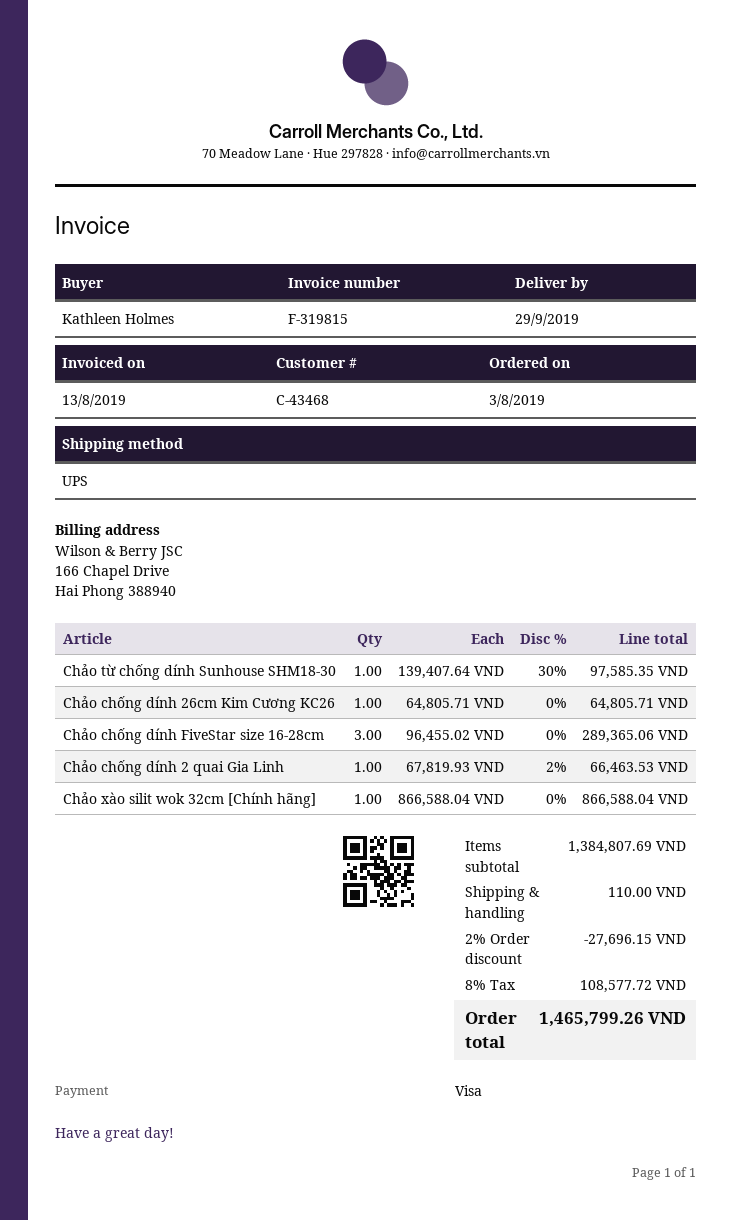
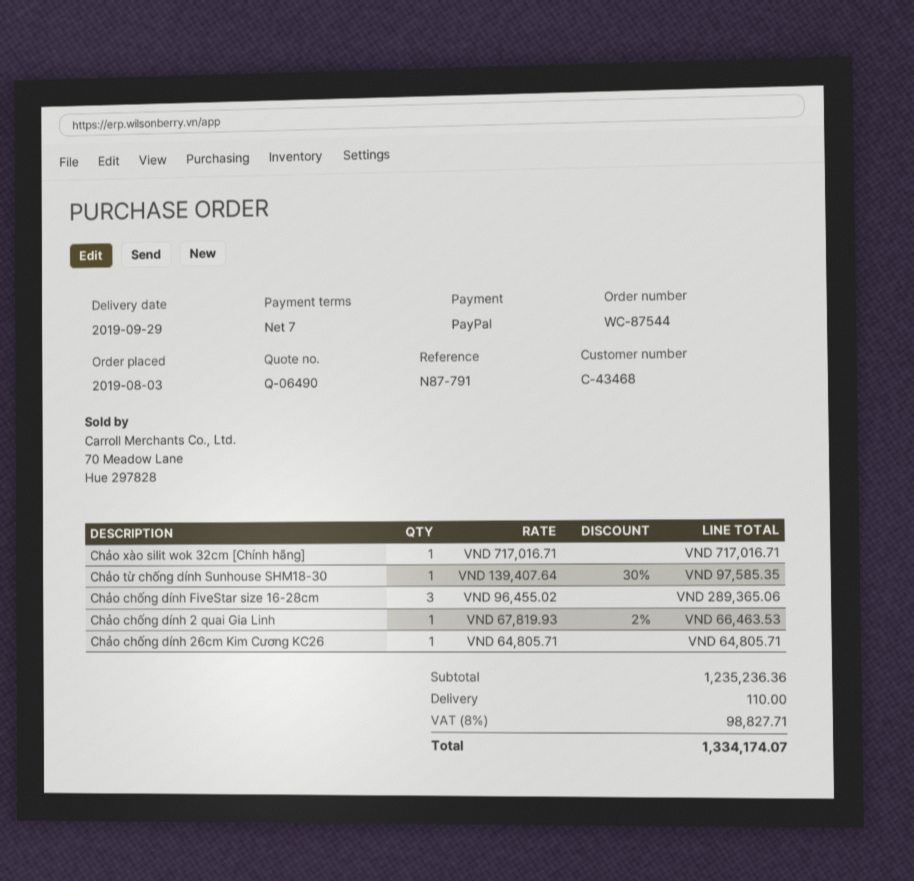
payment method: Visa -> PayPal
Chảo xào silit wok 32cm [Chính hãng]: 1 x 866588.04 = 866588.04 -> 1 x 717016.71 = 717016.71
subtotal: 1384807.69 -> 1235236.36
discount: 2% = 27696.15 -> none
tax: 8% = 108577.72 -> 8% = 98827.71
total: 1465799.26 -> 1334174.07

